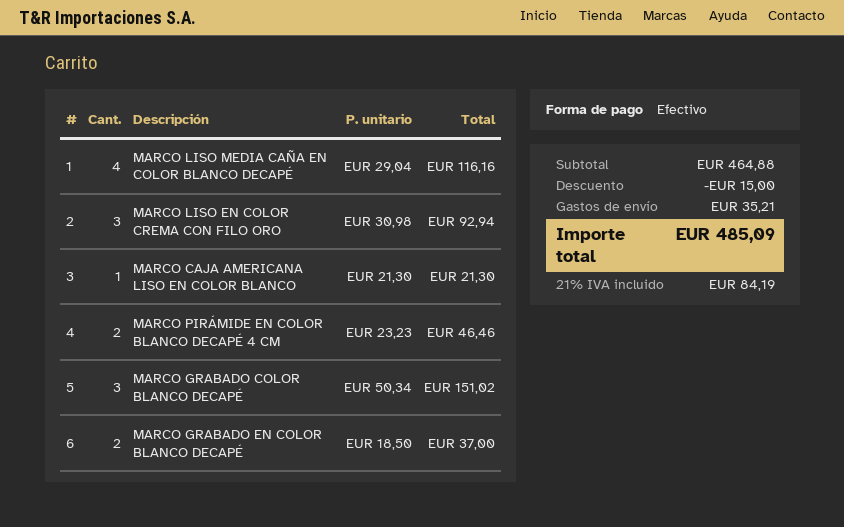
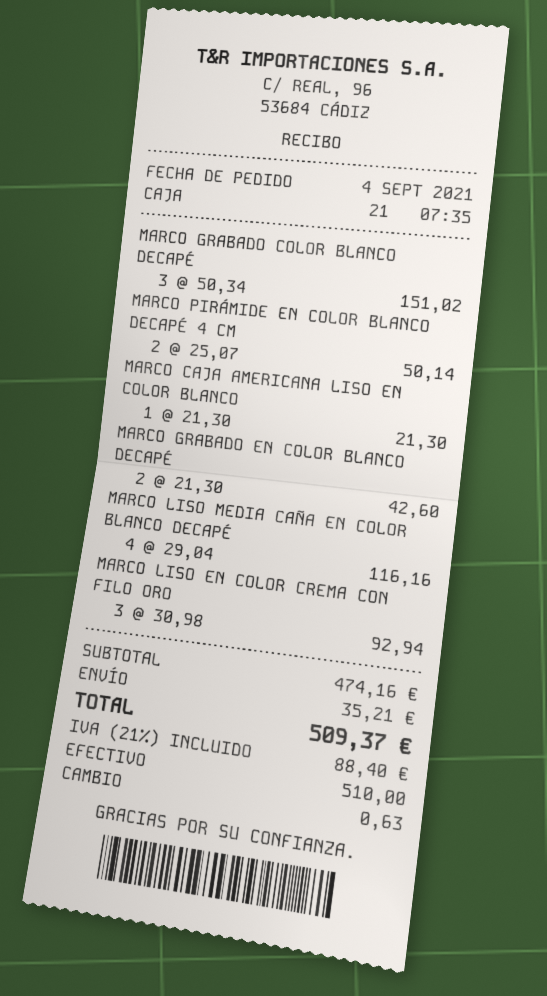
MARCO PIRÁMIDE EN COLOR BLANCO DECAPÉ 4 CM: 2 x 23.23 = 46.46 -> 2 x 25.07 = 50.14
MARCO GRABADO EN COLOR BLANCO DECAPÉ: 2 x 18.50 = 37.00 -> 2 x 21.30 = 42.60
subtotal: 464.88 -> 474.16
discount: 15.00 -> none
tax: 21% = 84.19 -> 21% = 88.40
total: 485.09 -> 509.37

